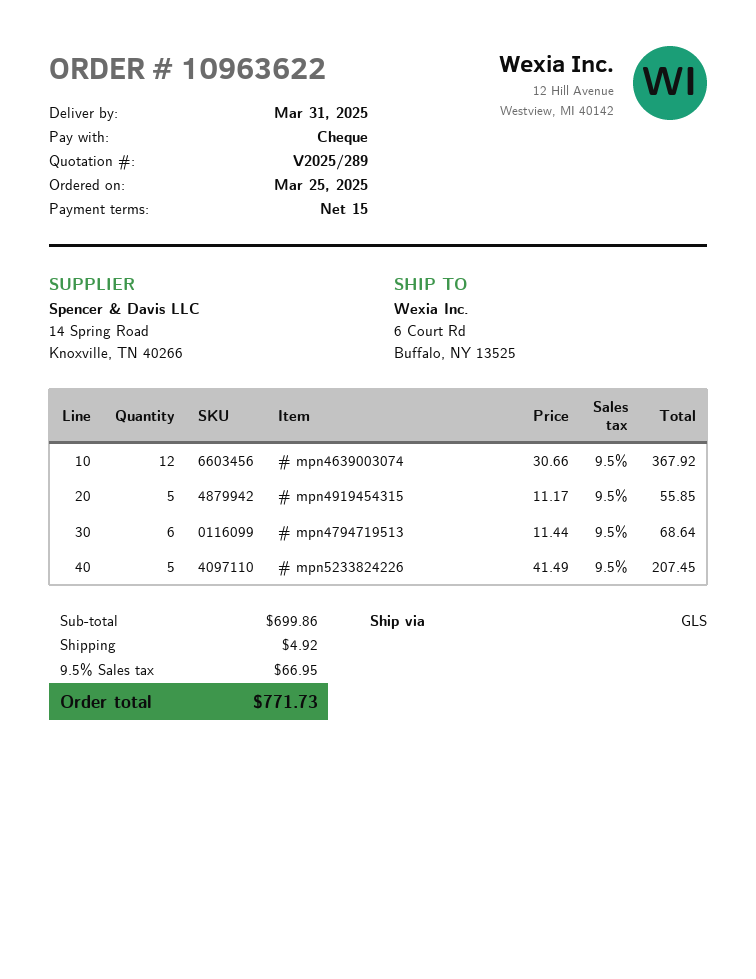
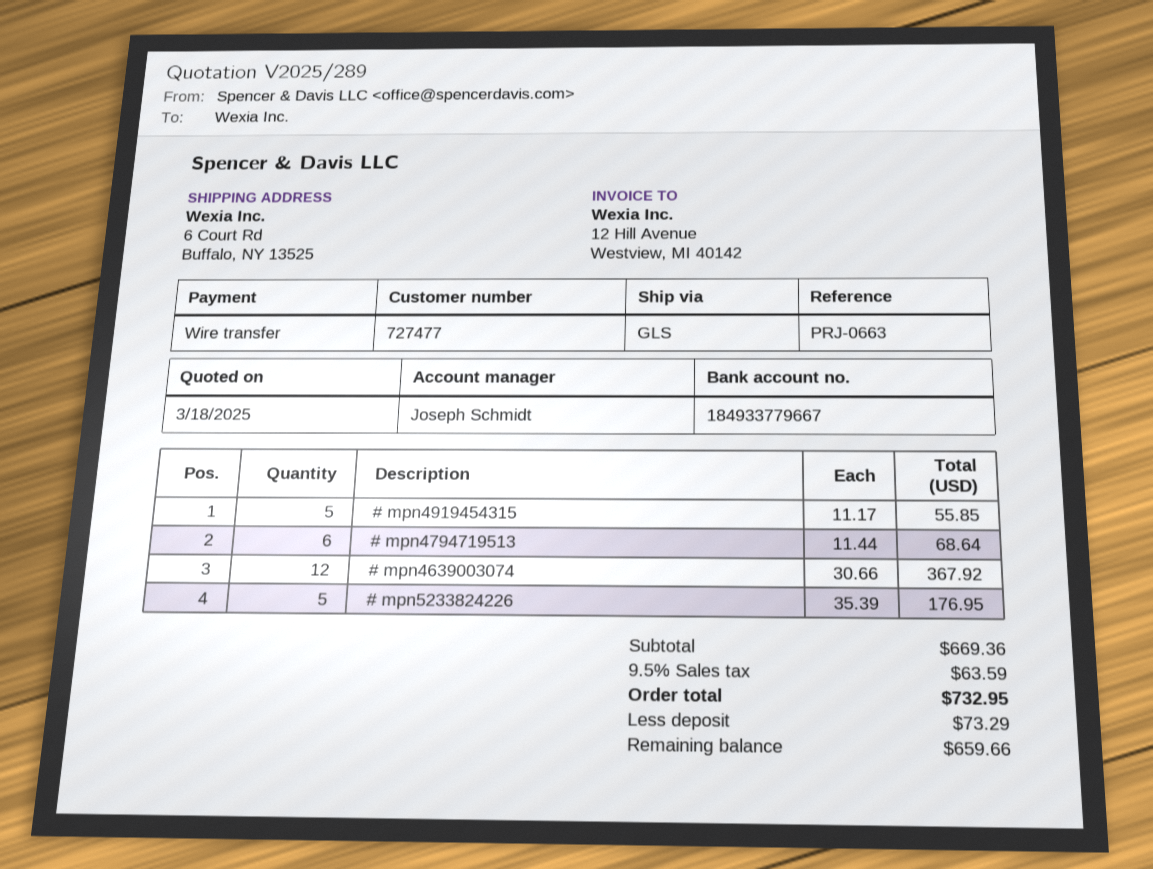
payment method: cheque -> bank transfer
# mpn5233824226: 5 x 41.49 = 207.45 -> 5 x 35.39 = 176.95
subtotal: 699.86 -> 669.36
shipping: 4.92 -> none
tax: 9.5% = 66.95 -> 9.5% = 63.59
total: 771.73 -> 732.95

